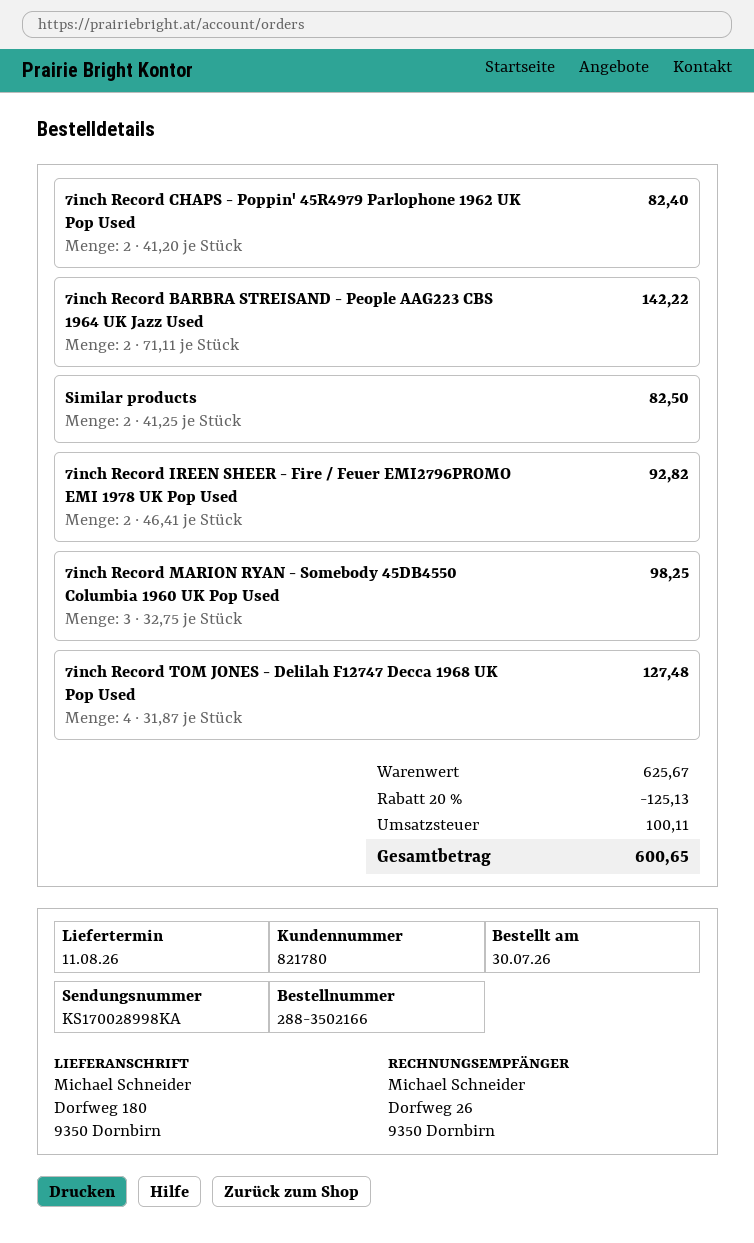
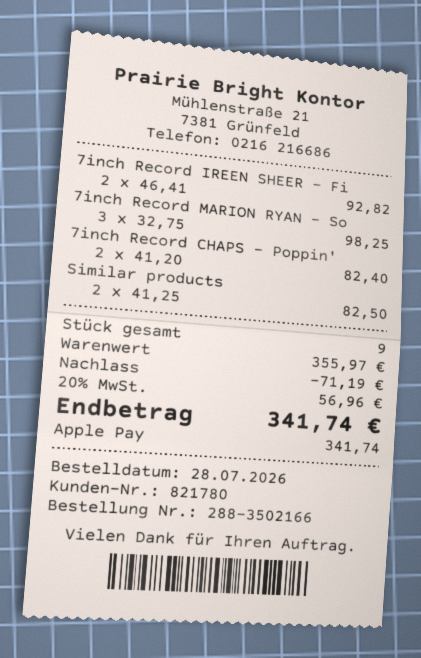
order date: 2026-07-30 -> 2026-07-28
7inch Record BARBRA STREISAND - People AAG223 CBS 1964 UK Jazz Used: 2 x 71.11 = 142.22 -> none
7inch Record TOM JONES - Delilah F12747 Decca 1968 UK Pop Used: 4 x 31.87 = 127.48 -> none
subtotal: 625.67 -> 355.97
discount: 125.13 -> 71.19
tax: 100.11 -> 56.96
total: 600.65 -> 341.74

